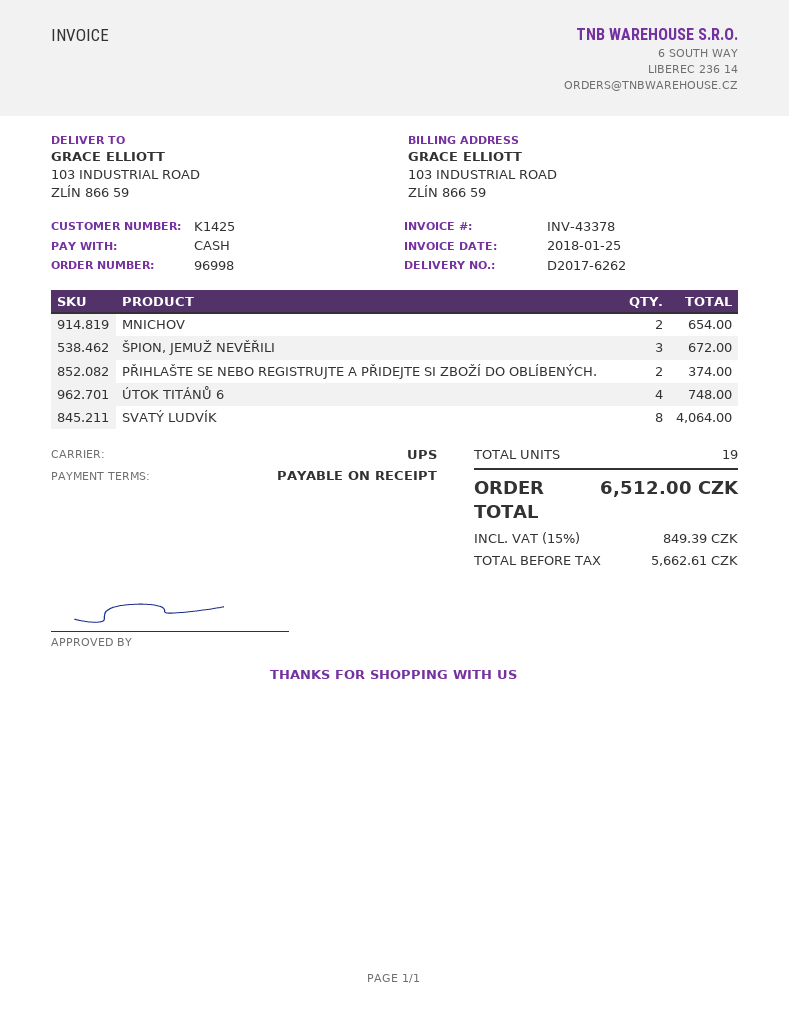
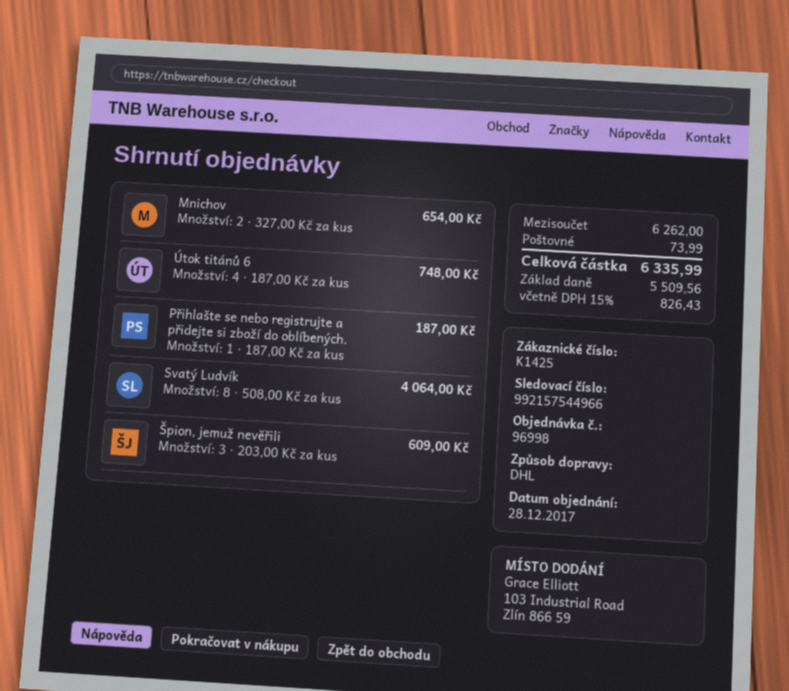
shipping method: UPS -> DHL
ŠPION, JEMUŽ NEVĚŘILI: 3 for 672.00 -> 3 for 609.00
PŘIHLAŠTE SE NEBO REGISTRUJTE A PŘIDEJTE SI ZBOŽÍ DO OBLÍBENÝCH.: 2 for 374.00 -> 1 for 187.00
shipping: none -> 73.99
net: 5662.61 -> 5509.56
tax: 15% = 849.39 -> 15% = 826.43
total: 6512.00 -> 6335.99

